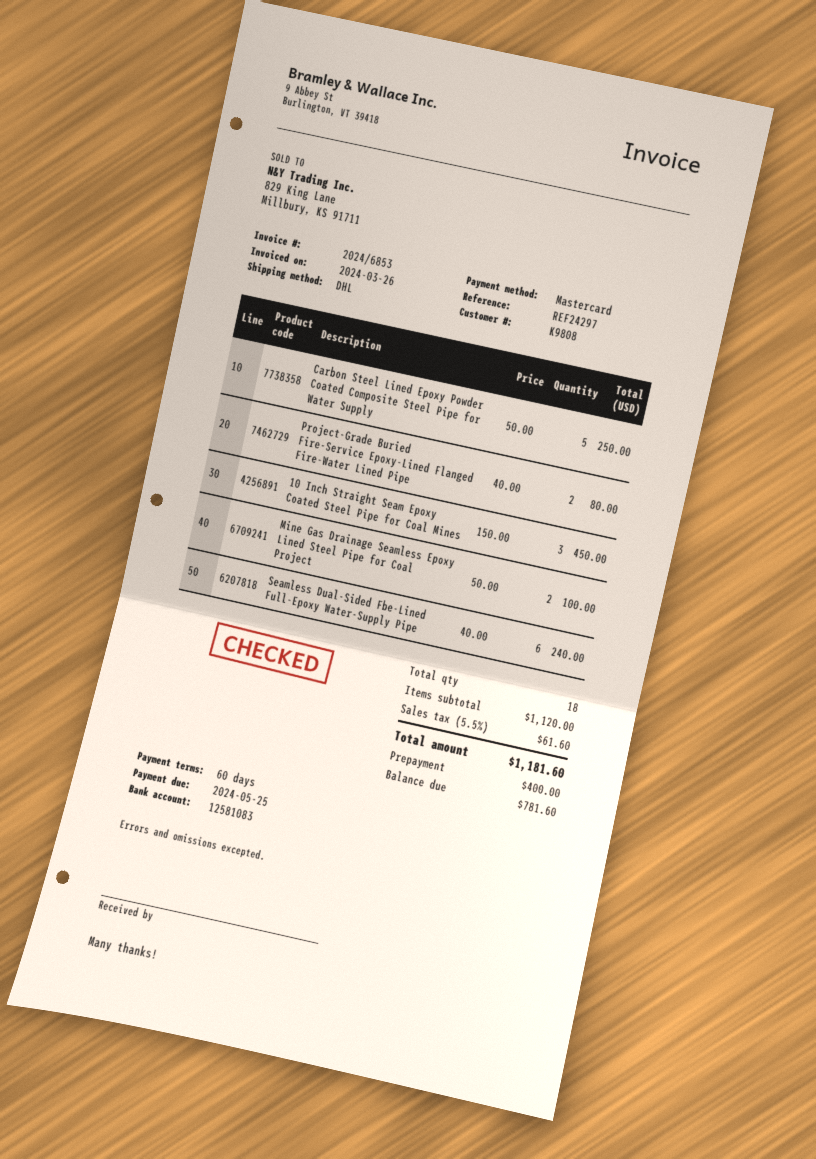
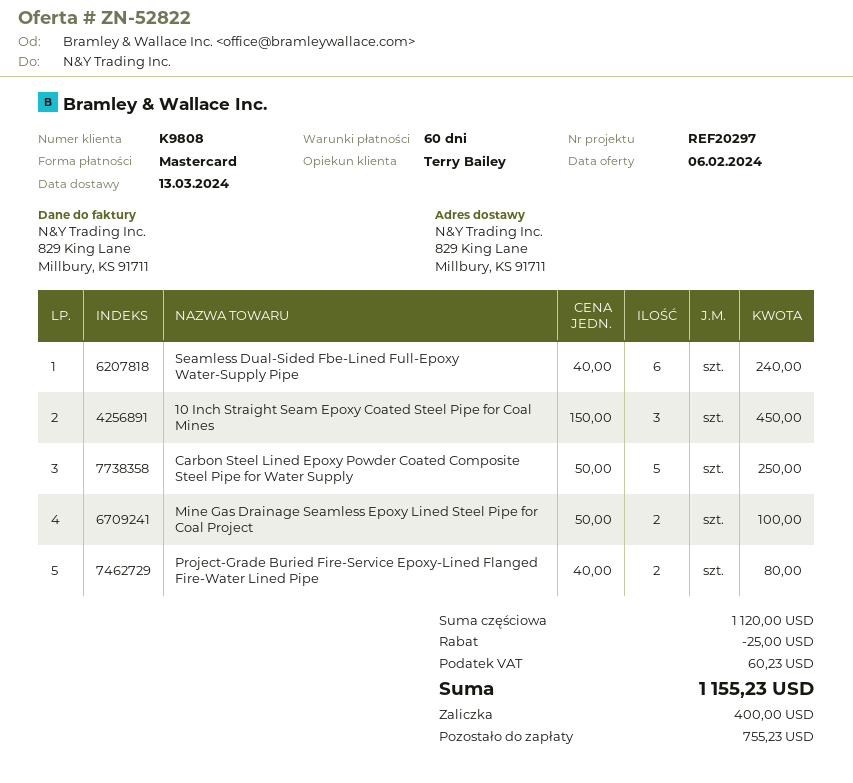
reference: REF24297 -> REF20297
discount: none -> 25.00
tax: 61.60 -> 60.23
total: 1181.60 -> 1155.23
balance: 781.60 -> 755.23

